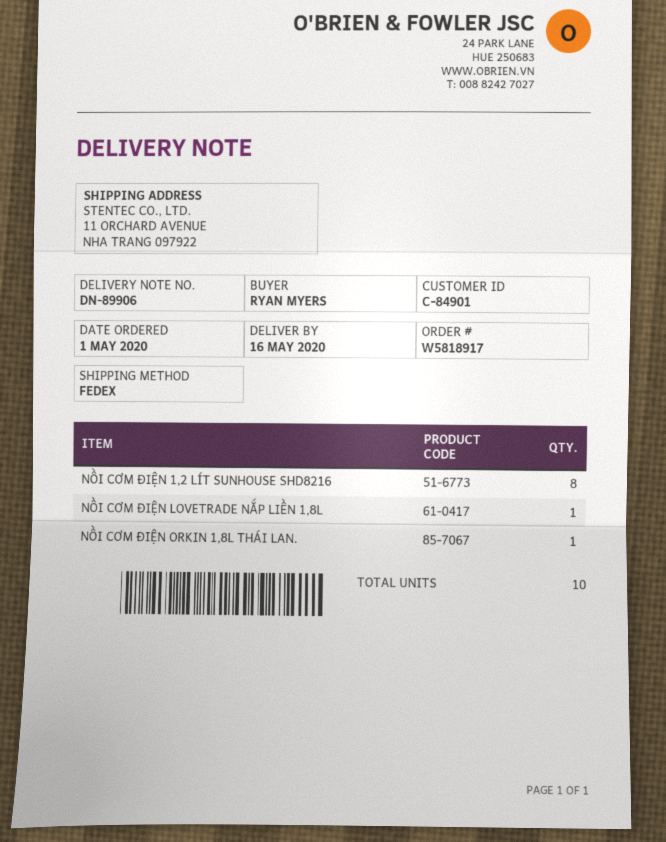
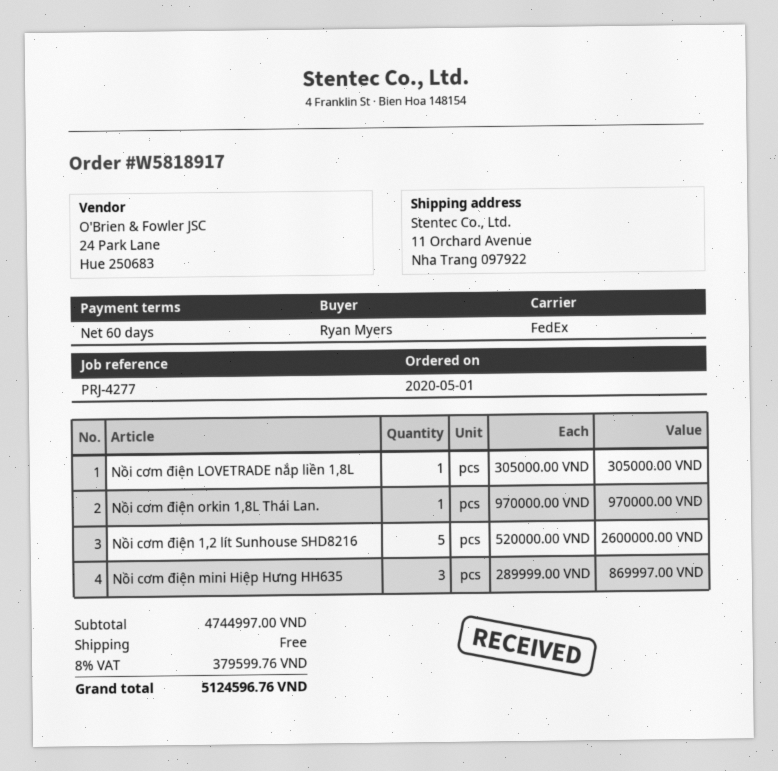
NỒI CƠM ĐIỆN 1,2 LÍT SUNHOUSE SHD8216: 8 -> 5
Nồi cơm điện mini Hiệp Hưng HH635: none -> 3

